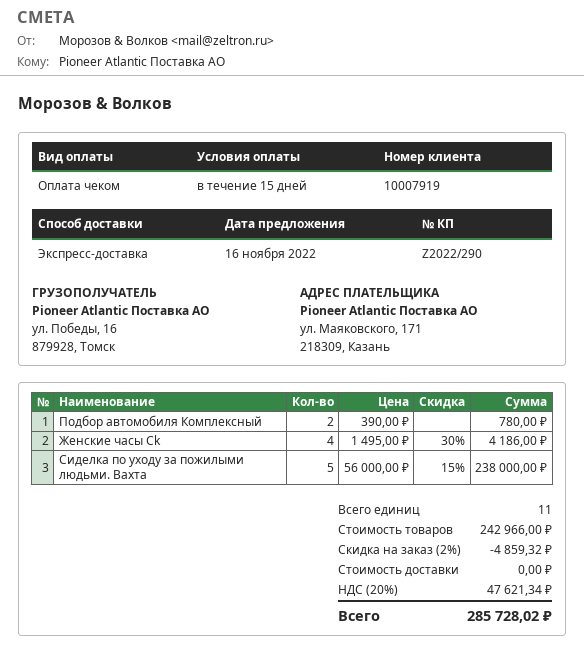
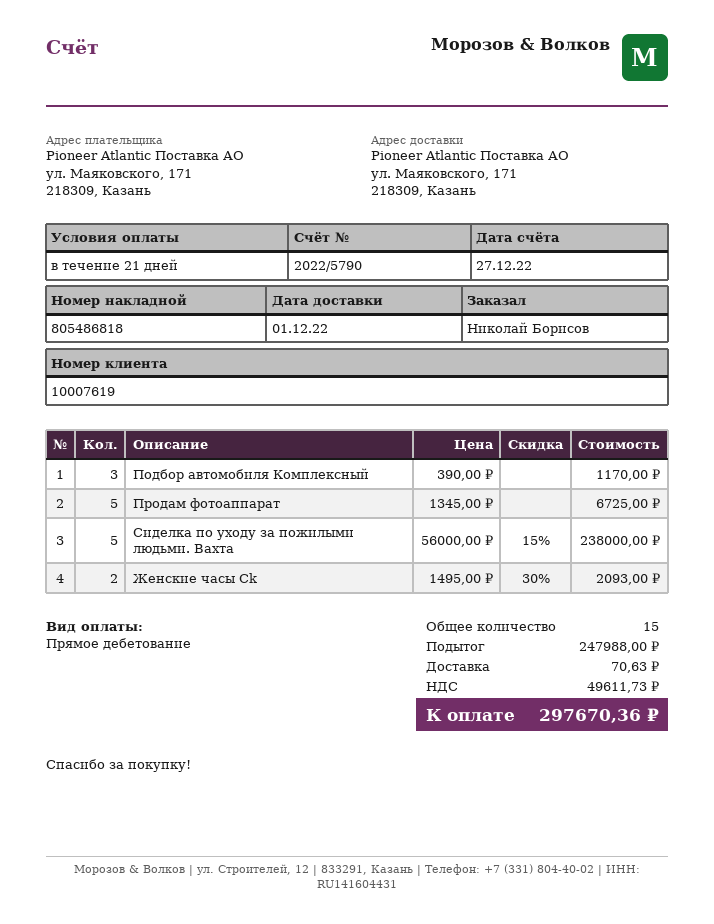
payment terms: 15 days -> 21 days
customer number: 10007919 -> 10007619
payment method: cheque -> direct debit
ship to: ул. Победы, 16, 879928, Томск -> ул. Маяковского, 171, 218309, Казань
Подбор автомобиля Комплексный: 2 x 390.00 = 780.00 -> 3 x 390.00 = 1170.00
Женские часы Ck: 4 x 1495.00 - 30% = 4186.00 -> 2 x 1495.00 - 30% = 2093.00
Продам фотоаппарат: none -> 5 x 1345.00 = 6725.00
total quantity: 11 -> 15
subtotal: 242966.00 -> 247988.00
discount: 2% = 4859.32 -> none
shipping: 0.00 -> 70.63
tax: 47621.34 -> 49611.73
total: 285728.02 -> 297670.36

